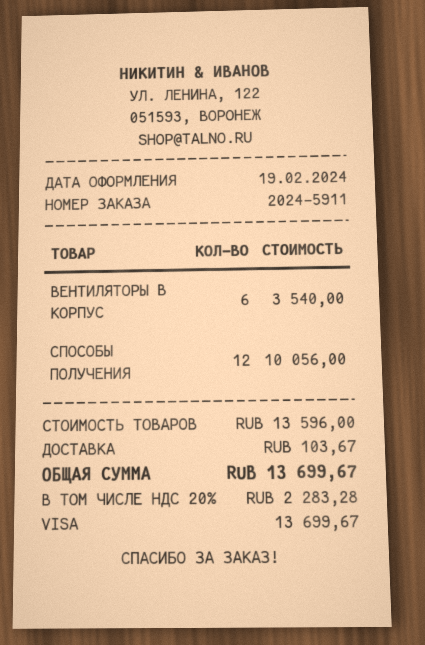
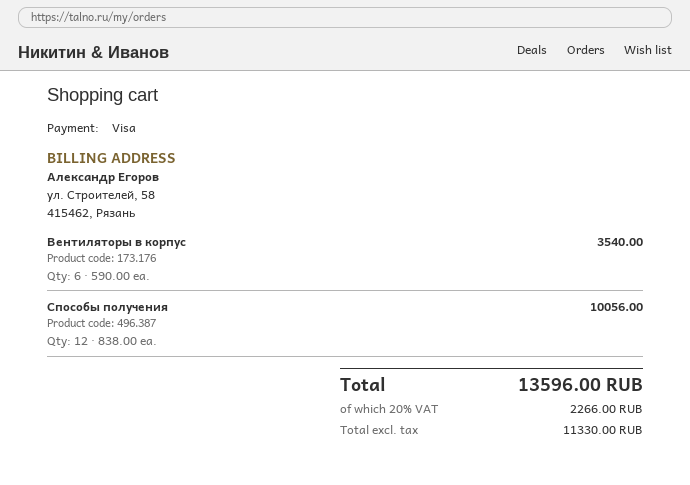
shipping: 103.67 -> none
tax: 20% = 2283.28 -> 20% = 2266.00
total: 13699.67 -> 13596.00

